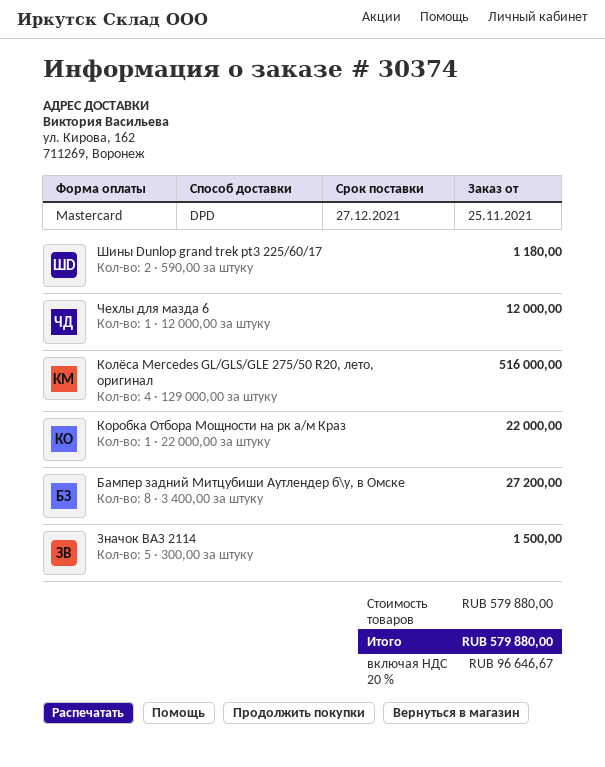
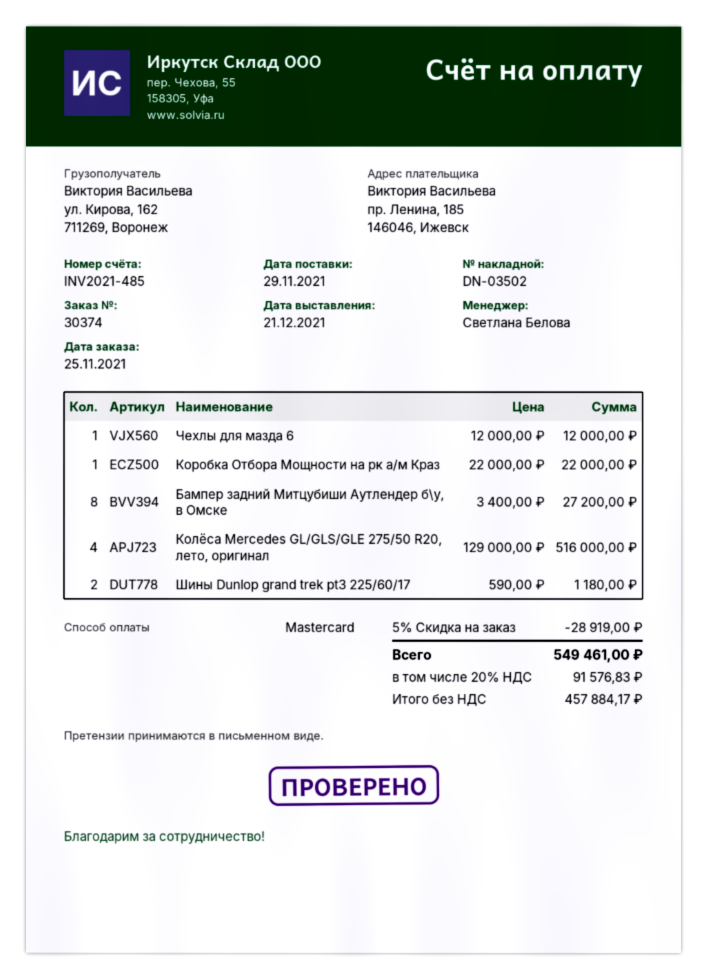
delivery date: 2021-12-27 -> 2021-11-29
Значок ВАЗ 2114: 5 x 300.00 = 1500.00 -> none
discount: none -> 5% = 28919.00
tax: 20% = 96646.67 -> 20% = 91576.83
total: 579880.00 -> 549461.00

